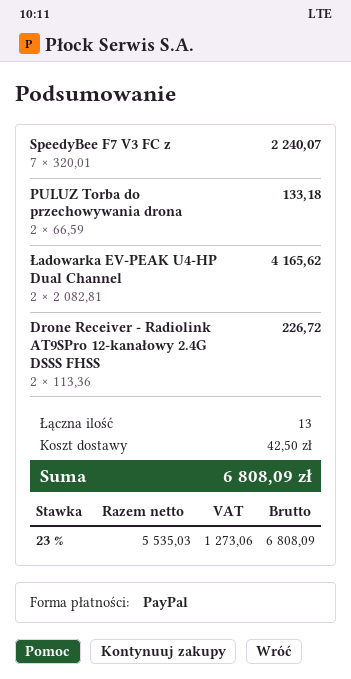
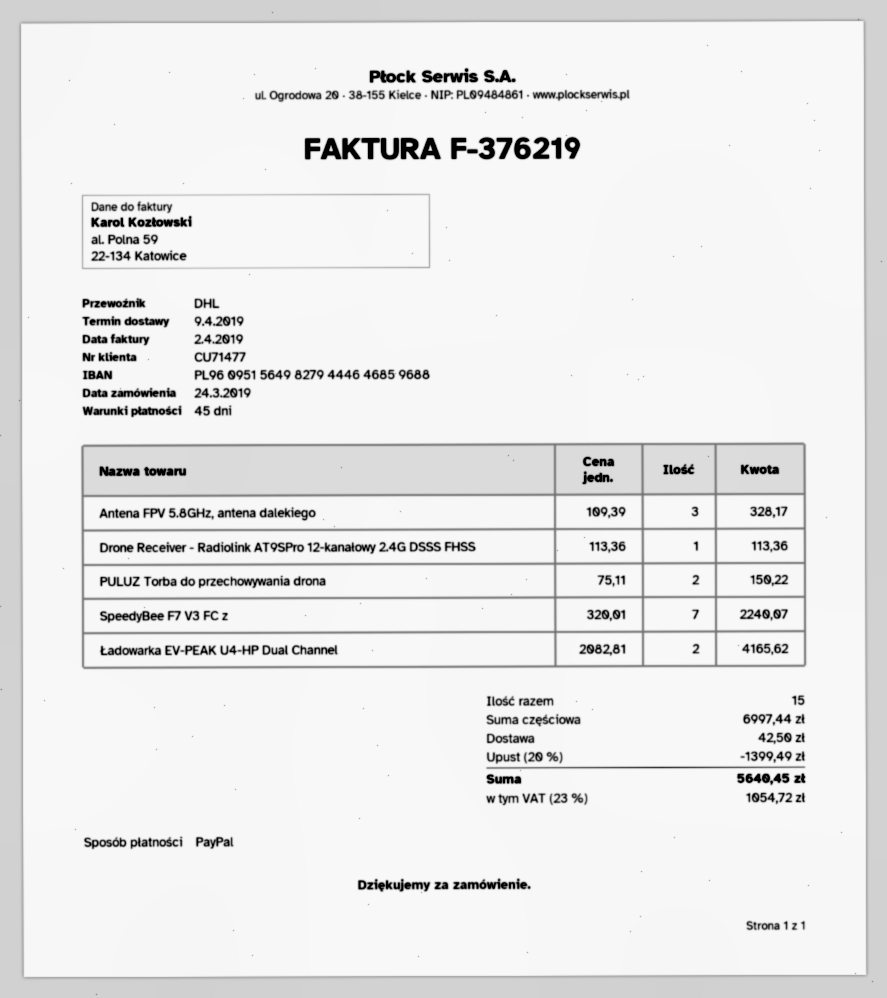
PULUZ Torba do przechowywania drona: 2 x 66.59 = 133.18 -> 2 x 75.11 = 150.22
Drone Receiver - Radiolink AT9SPro 12-kanałowy 2.4G DSSS FHSS: 2 x 113.36 = 226.72 -> 1 x 113.36 = 113.36
Antena FPV 5.8GHz, antena dalekiego: none -> 3 x 109.39 = 328.17
total quantity: 13 -> 15
discount: none -> 20% = 1399.49
tax: 23% = 1273.06 -> 23% = 1054.72
total: 6808.09 -> 5640.45

